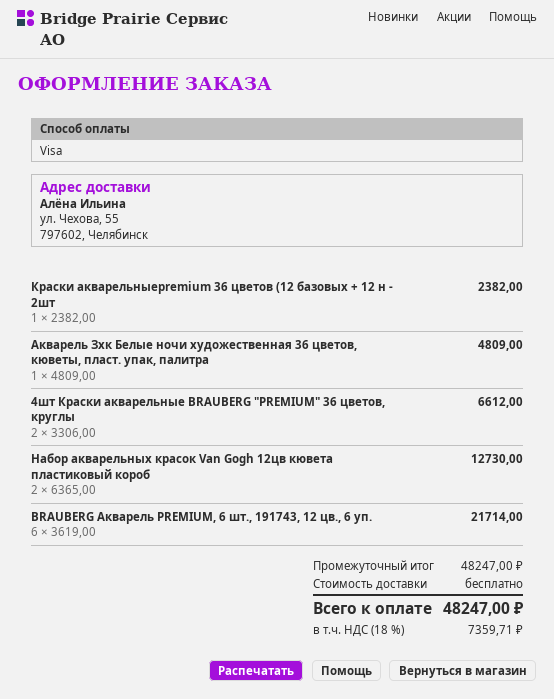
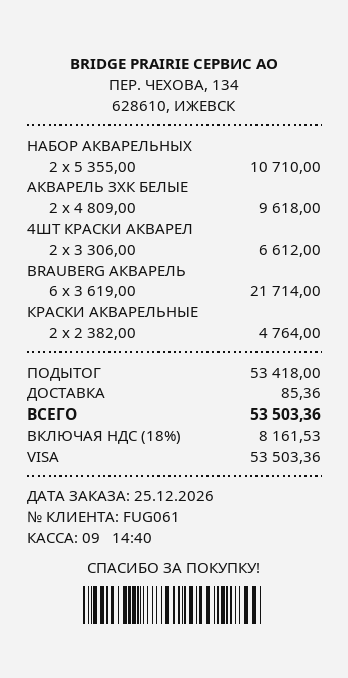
Краски акварельныеpremium 36 цветов (12 базовых + 12 н - 2шт: 1 x 2382.00 = 2382.00 -> 2 x 2382.00 = 4764.00
Акварель Зхк Белые ночи художественная 36 цветов, кюветы, пласт. упак, палитра: 1 x 4809.00 = 4809.00 -> 2 x 4809.00 = 9618.00
Набор акварельных красок Van Gogh 12цв кювета пластиковый короб: 2 x 6365.00 = 12730.00 -> 2 x 5355.00 = 10710.00
subtotal: 48247.00 -> 53418.00
shipping: 0.00 -> 85.36
tax: 18% = 7359.71 -> 18% = 8161.53
total: 48247.00 -> 53503.36

